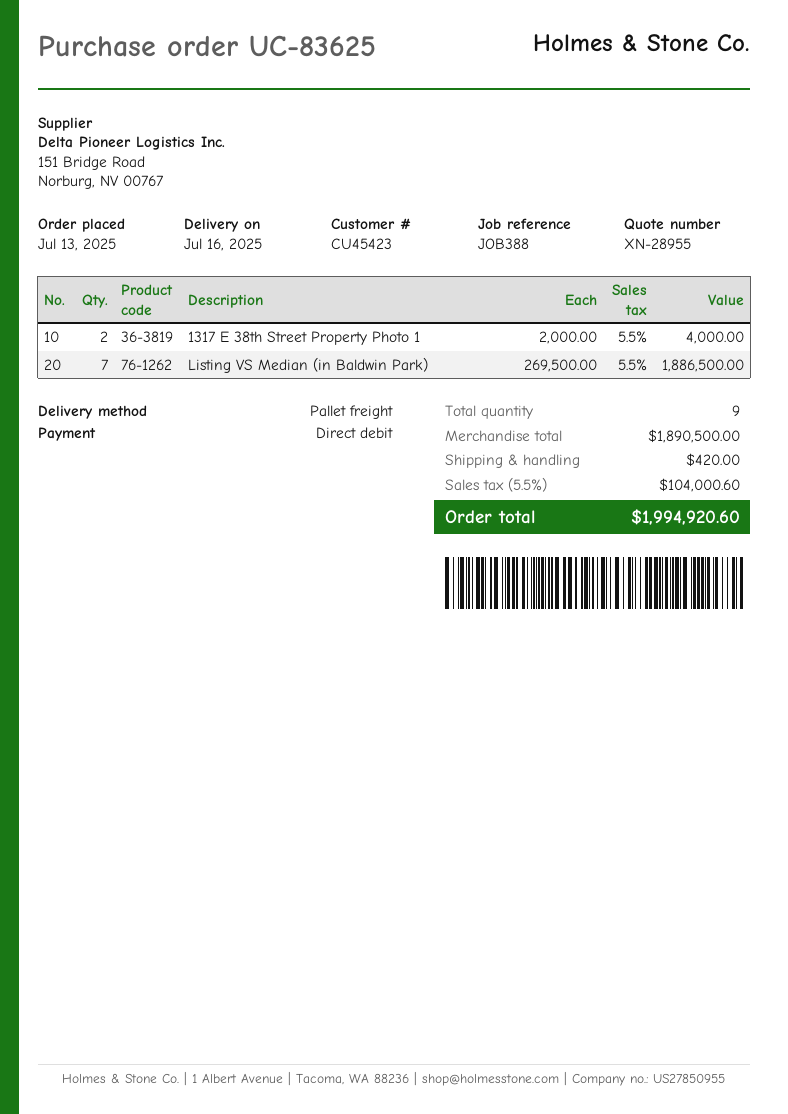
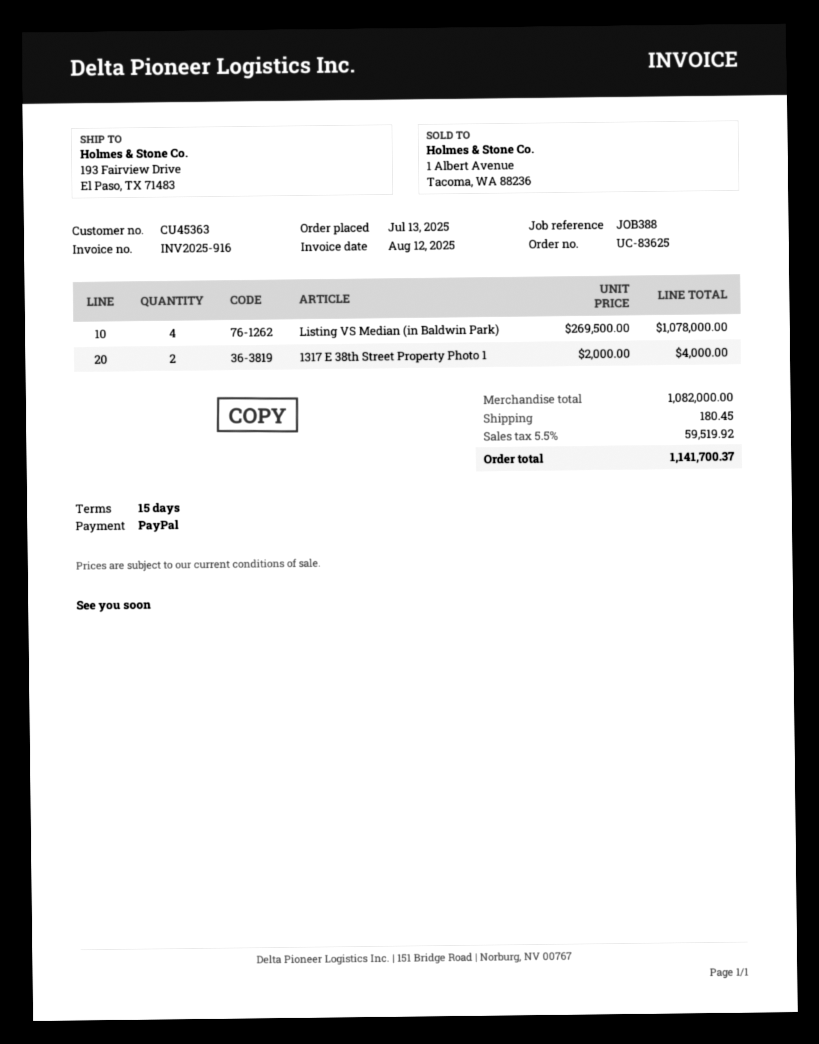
customer number: CU45423 -> CU45363
payment method: direct debit -> PayPal
Listing VS Median (in Baldwin Park): 7 x 269500.00 = 1886500.00 -> 4 x 269500.00 = 1078000.00
subtotal: 1890500.00 -> 1082000.00
shipping: 420.00 -> 180.45
tax: 5.5% = 104000.60 -> 5.5% = 59519.92
total: 1994920.60 -> 1141700.37

